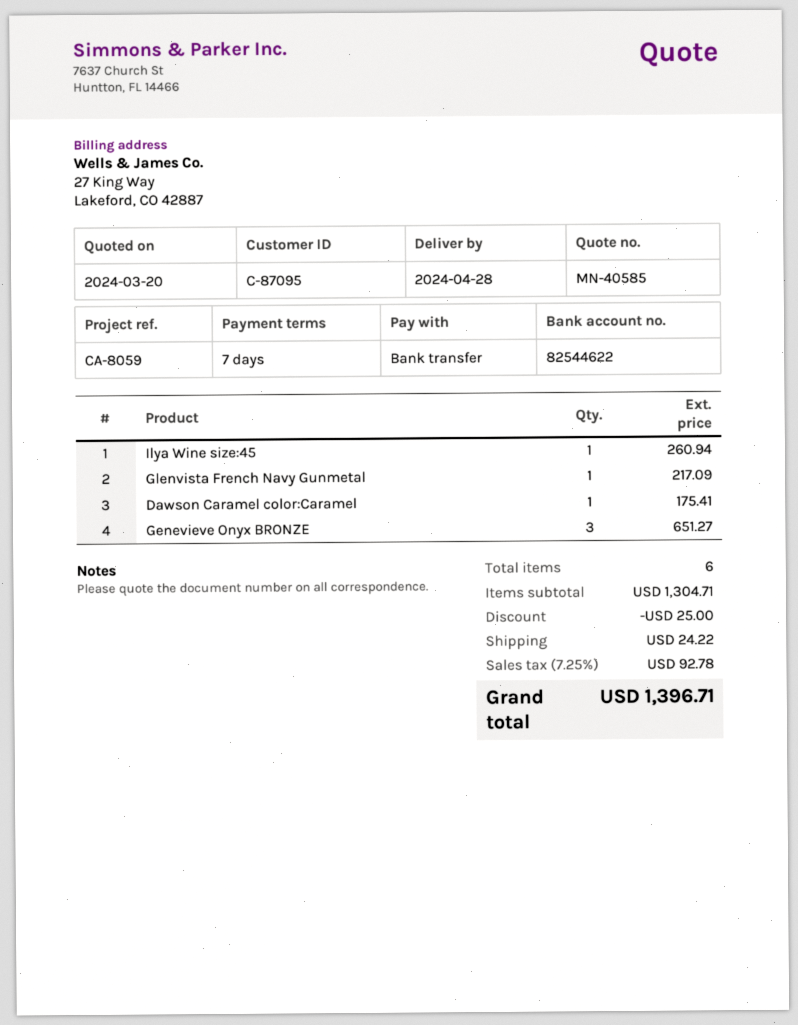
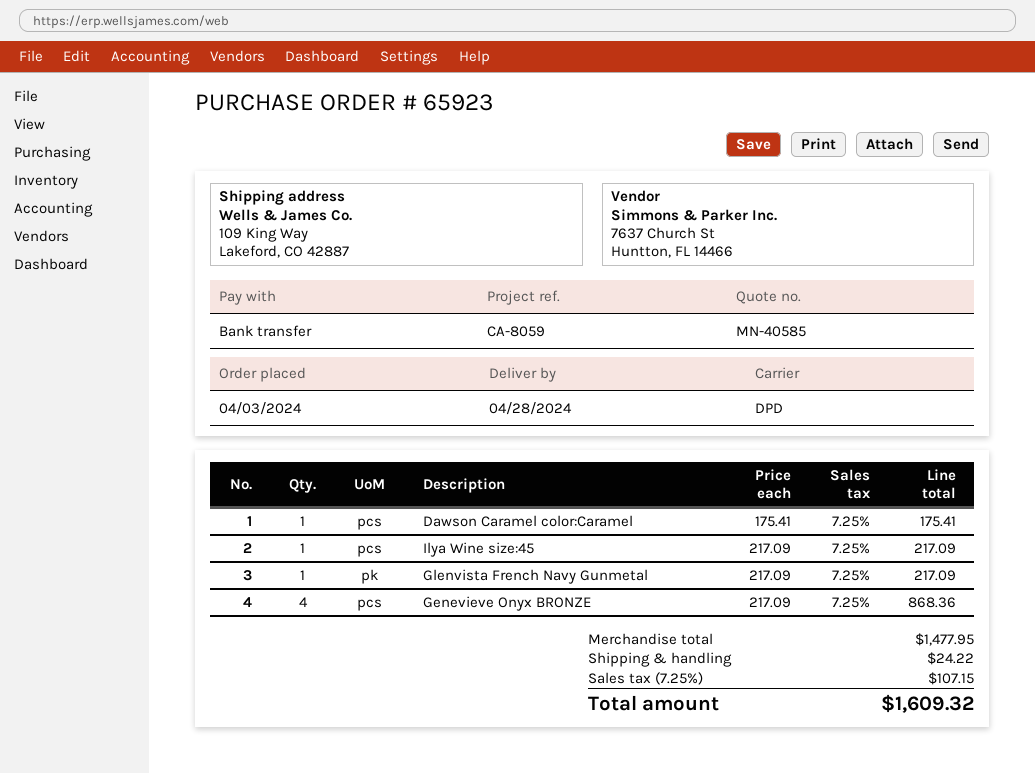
Ilya Wine size:45: 1 for 260.94 -> 1 for 217.09
Genevieve Onyx BRONZE: 3 for 651.27 -> 4 for 868.36
subtotal: 1304.71 -> 1477.95
discount: 25.00 -> none
tax: 7.25% = 92.78 -> 7.25% = 107.15
total: 1396.71 -> 1609.32

